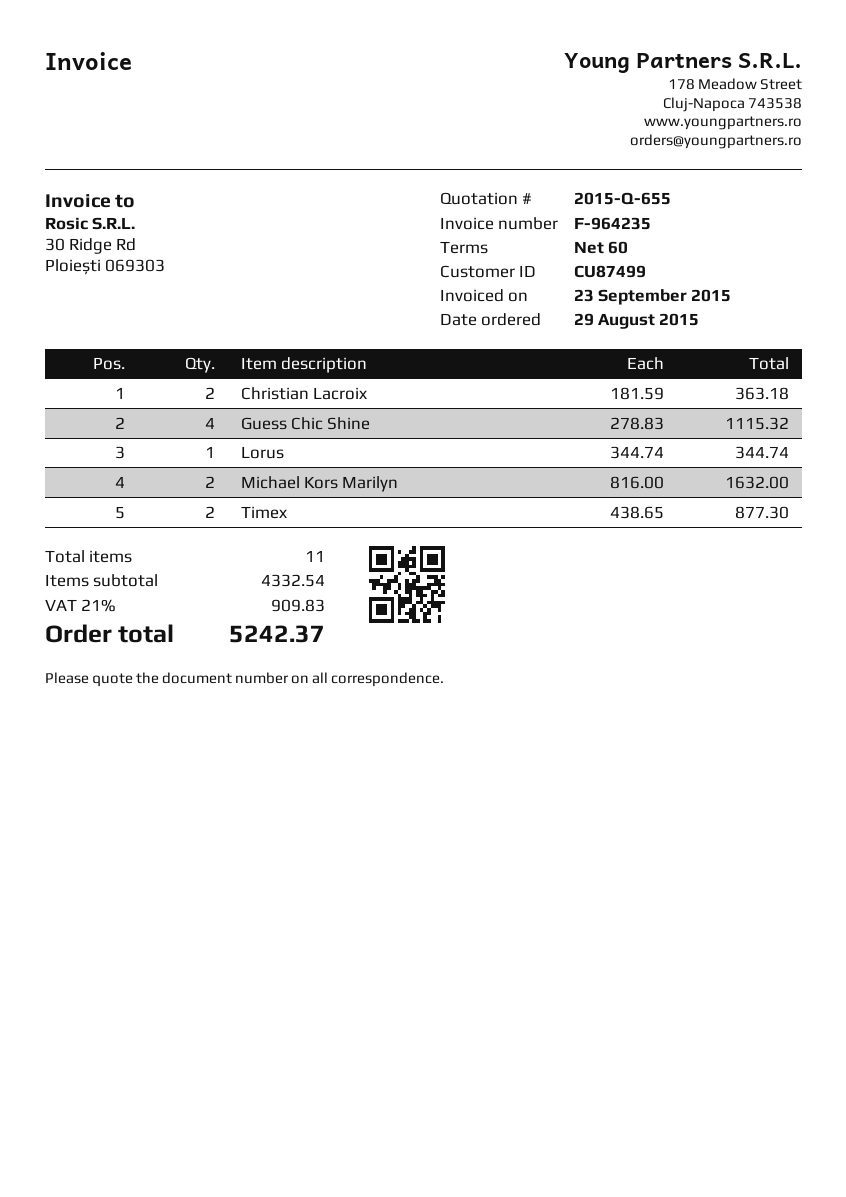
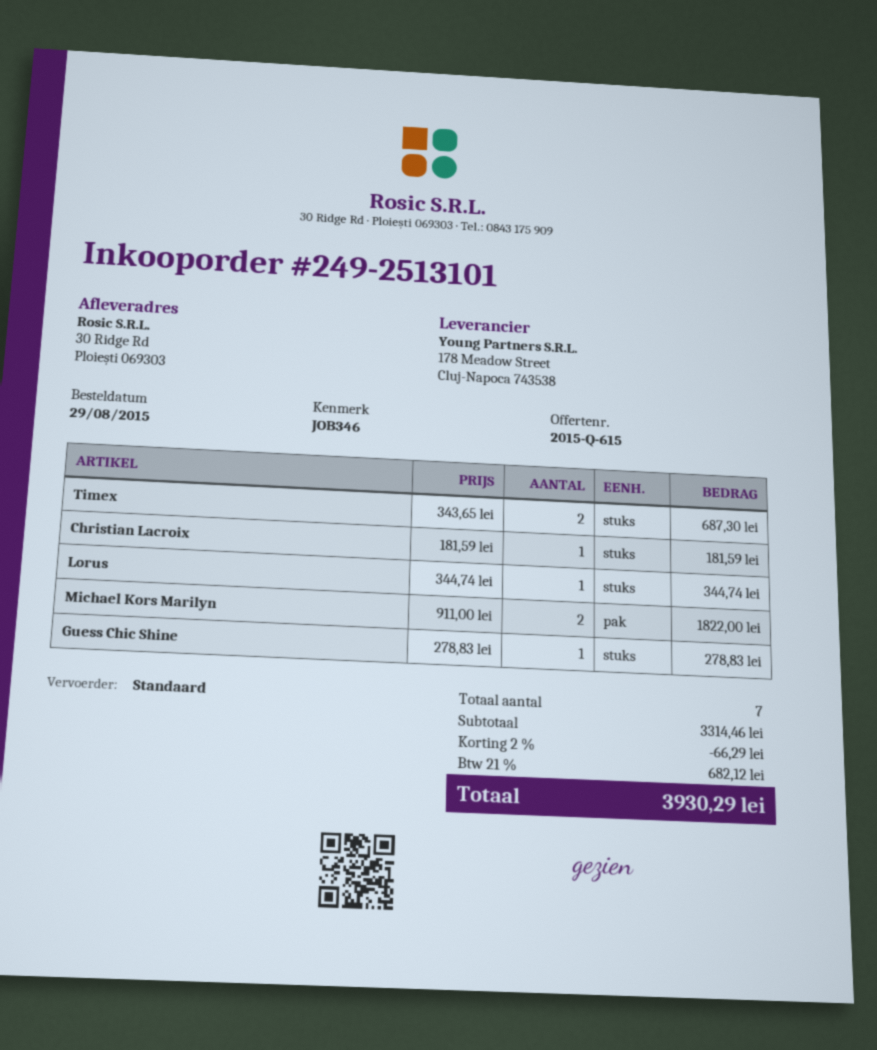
quote number: 2015-Q-655 -> 2015-Q-615
Christian Lacroix: 2 x 181.59 = 363.18 -> 1 x 181.59 = 181.59
Guess Chic Shine: 4 x 278.83 = 1115.32 -> 1 x 278.83 = 278.83
Michael Kors Marilyn: 2 x 816.00 = 1632.00 -> 2 x 911.00 = 1822.00
Timex: 2 x 438.65 = 877.30 -> 2 x 343.65 = 687.30
total quantity: 11 -> 7
subtotal: 4332.54 -> 3314.46
discount: none -> 2% = 66.29
tax: 21% = 909.83 -> 21% = 682.12
total: 5242.37 -> 3930.29

